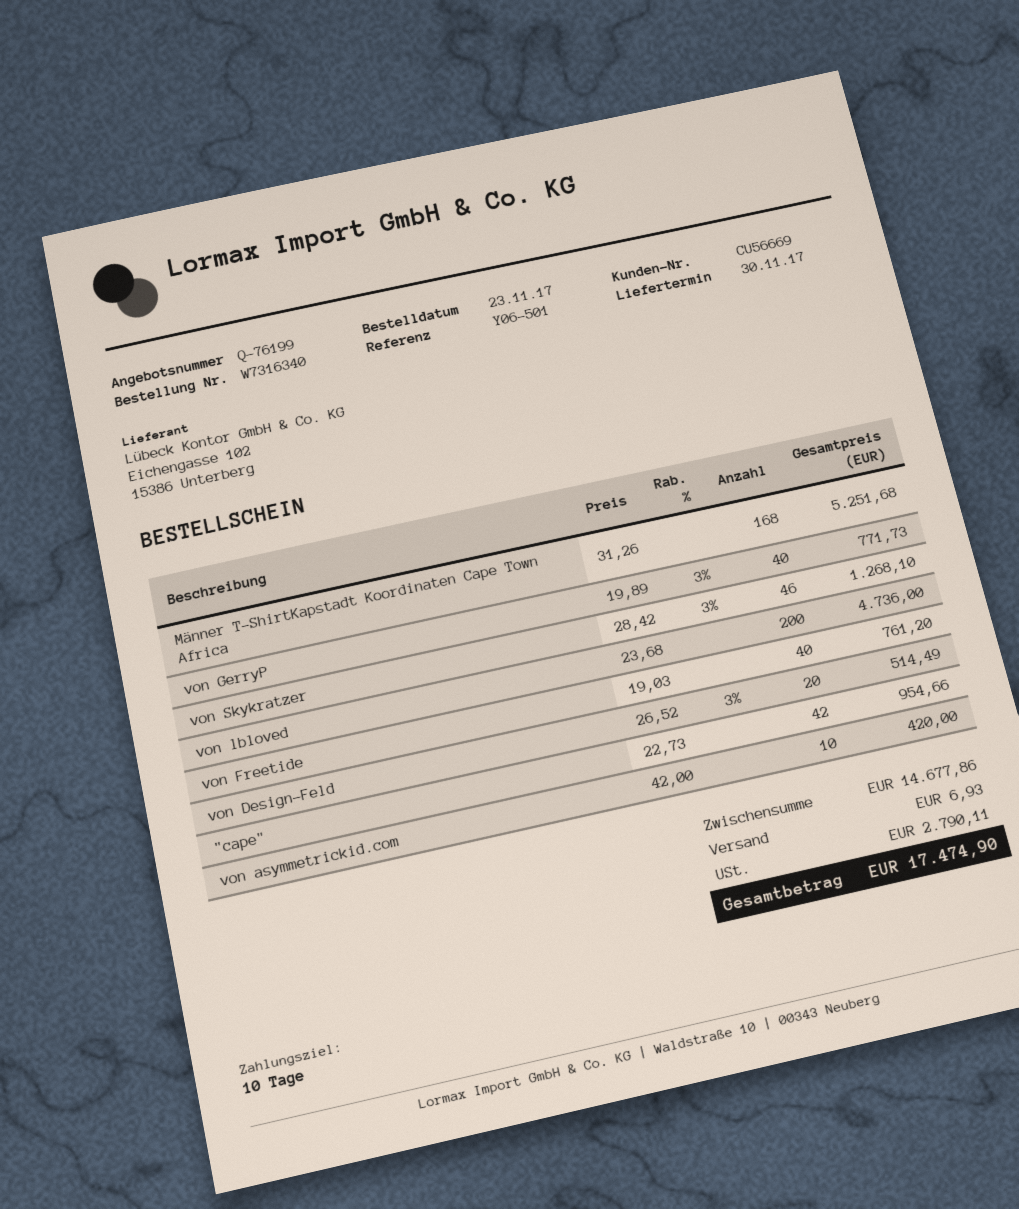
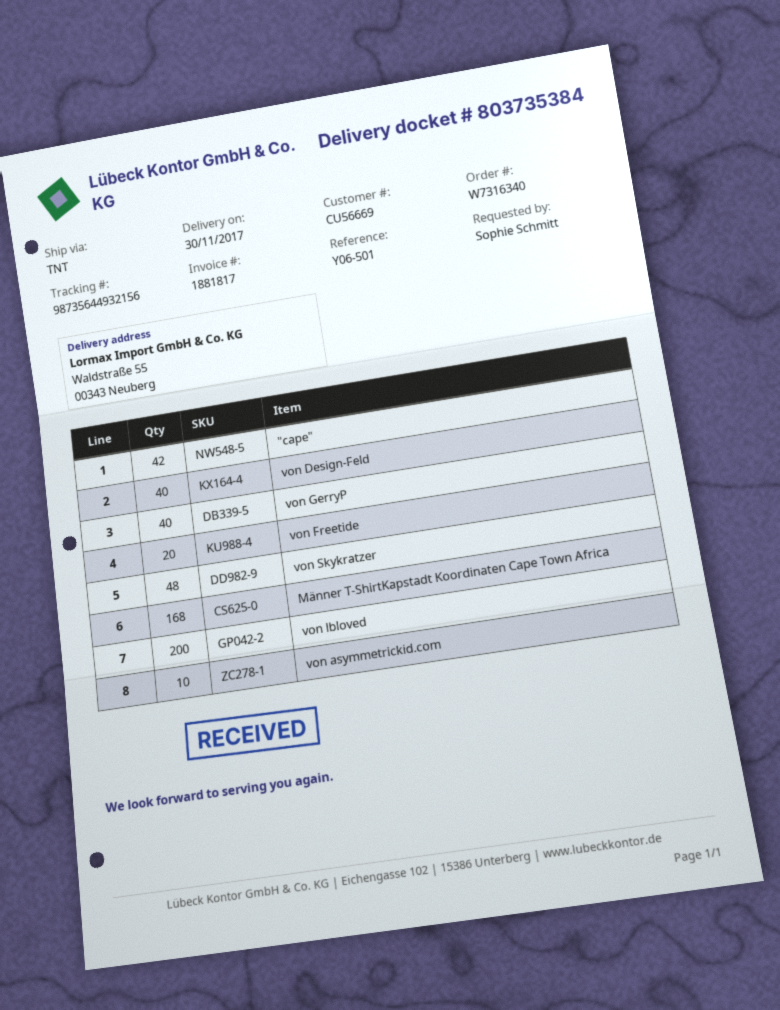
von Skykratzer: 46 -> 48
von Freetide: 40 -> 20
von Design-Feld: 20 -> 40

